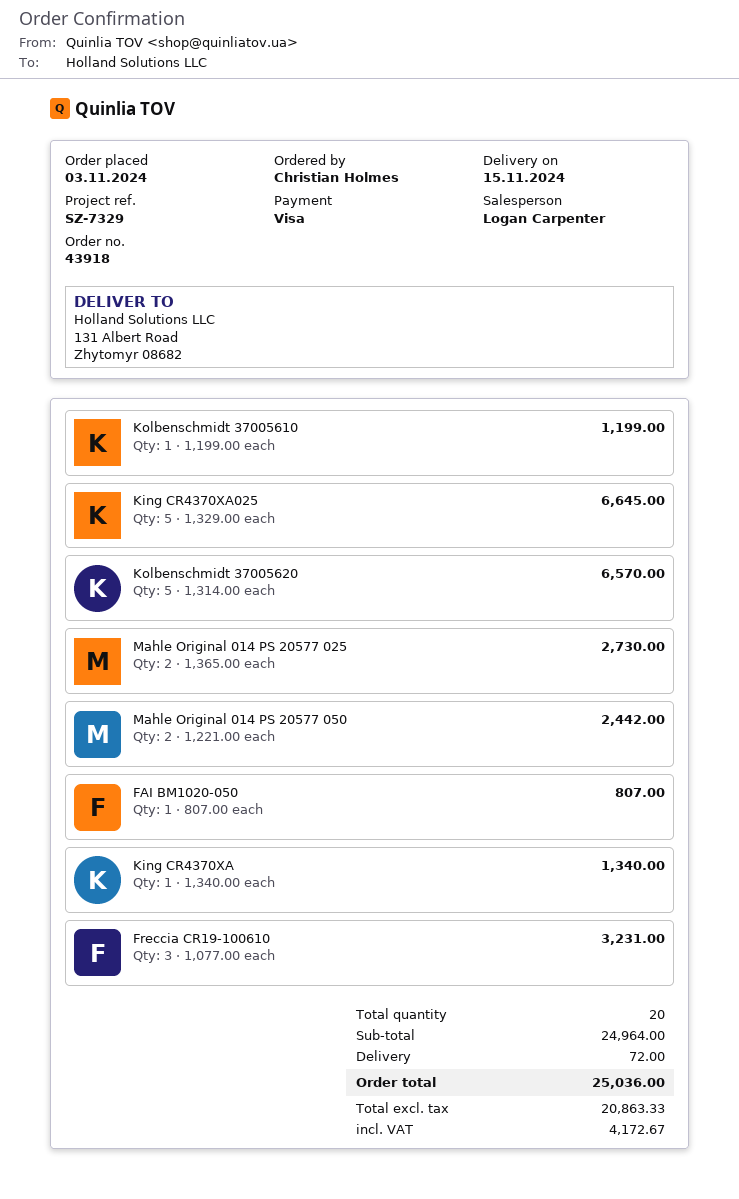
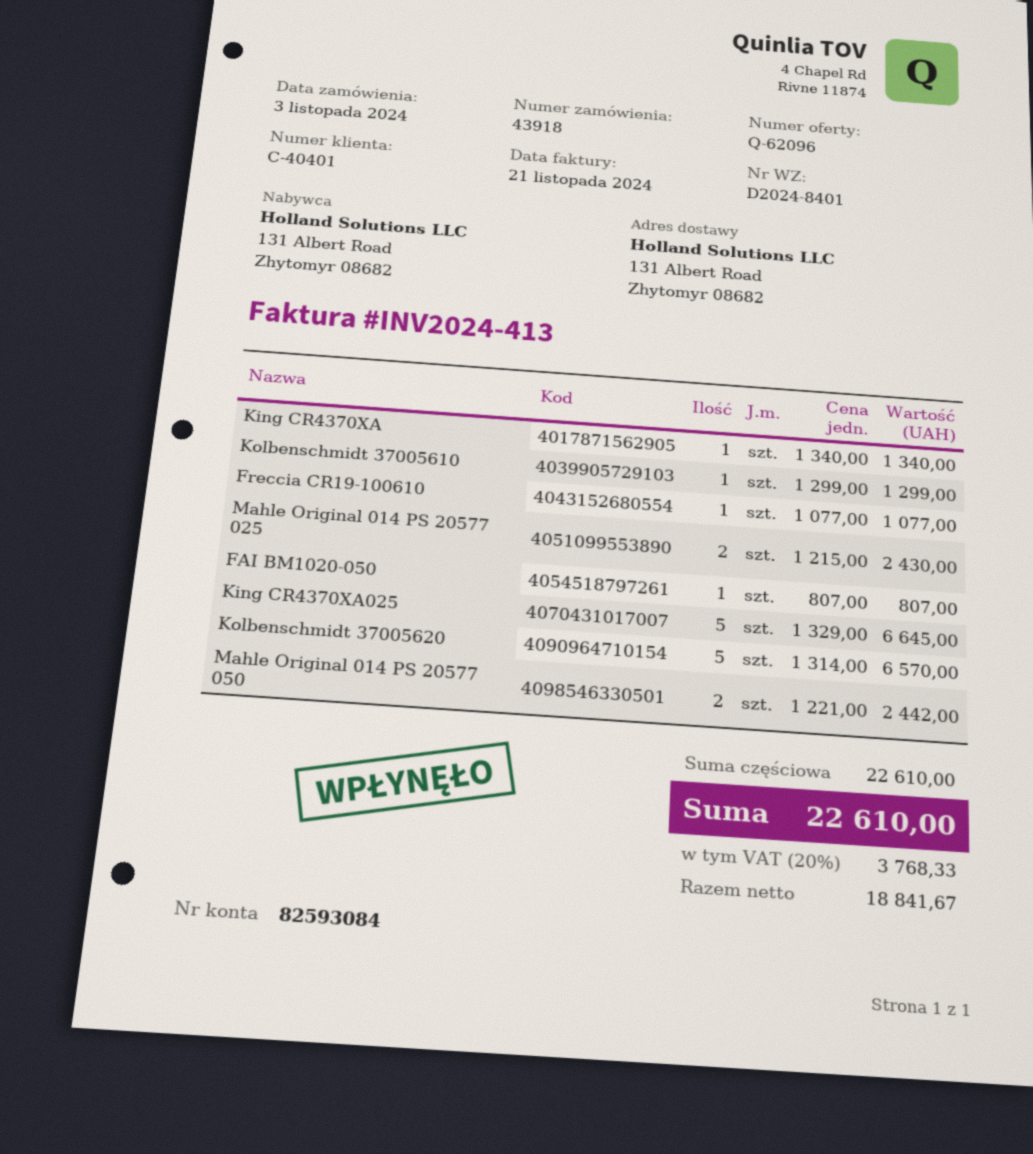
Kolbenschmidt 37005610: 1 x 1199.00 = 1199.00 -> 1 x 1299.00 = 1299.00
Mahle Original 014 PS 20577 025: 2 x 1365.00 = 2730.00 -> 2 x 1215.00 = 2430.00
Freccia CR19-100610: 3 x 1077.00 = 3231.00 -> 1 x 1077.00 = 1077.00
subtotal: 24964.00 -> 22610.00
shipping: 72.00 -> none
net: 20863.33 -> 18841.67
tax: 4172.67 -> 3768.33
total: 25036.00 -> 22610.00

